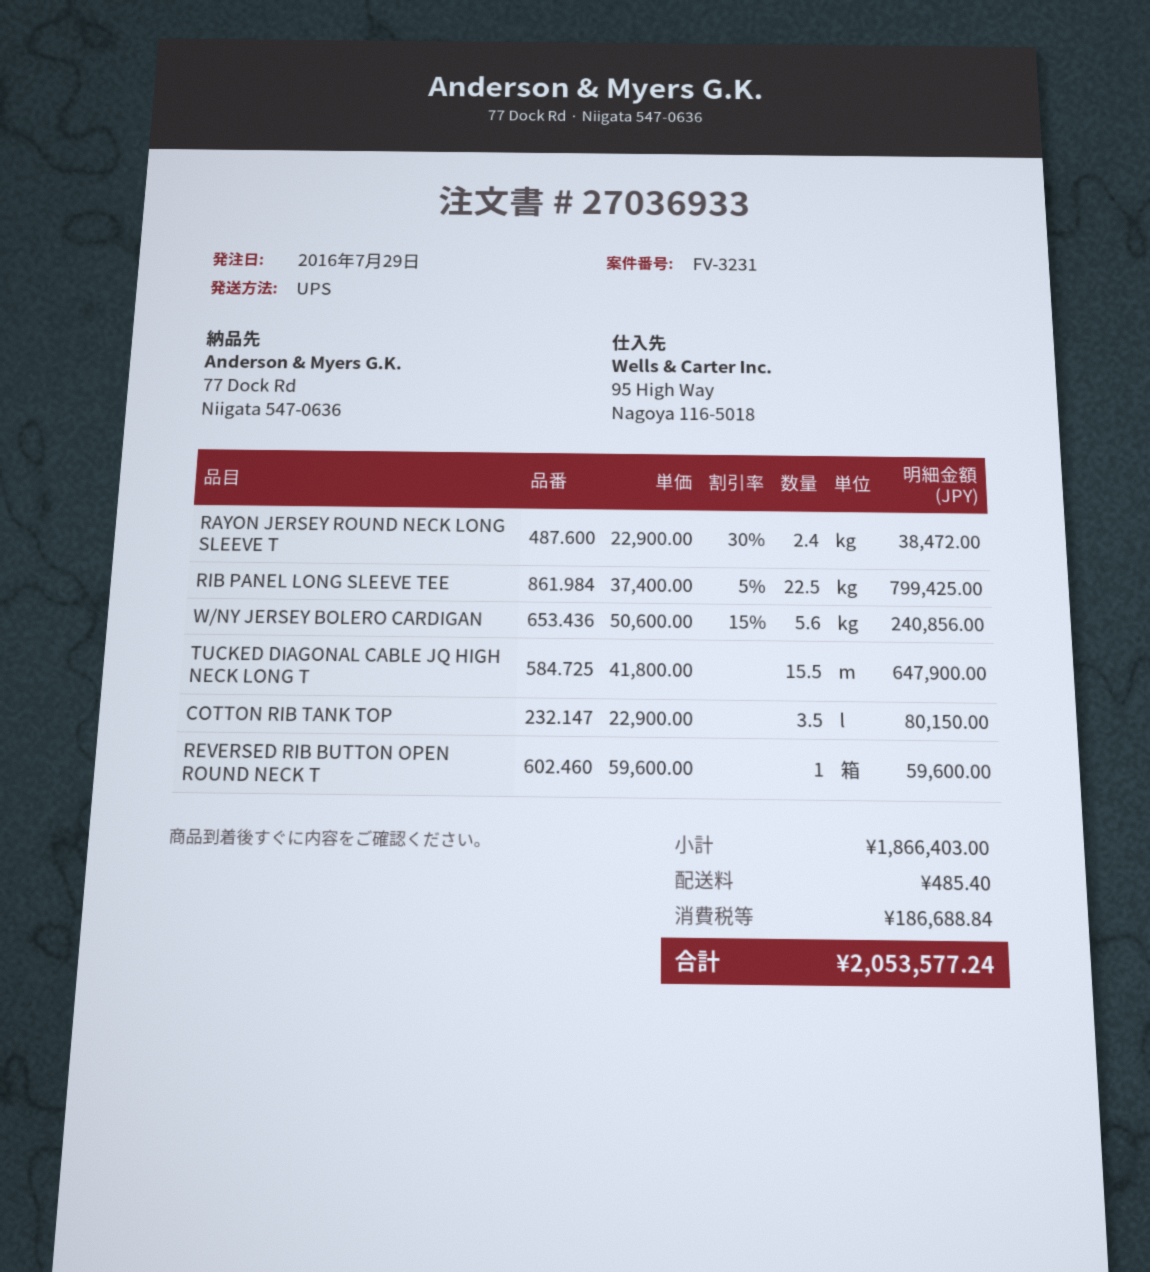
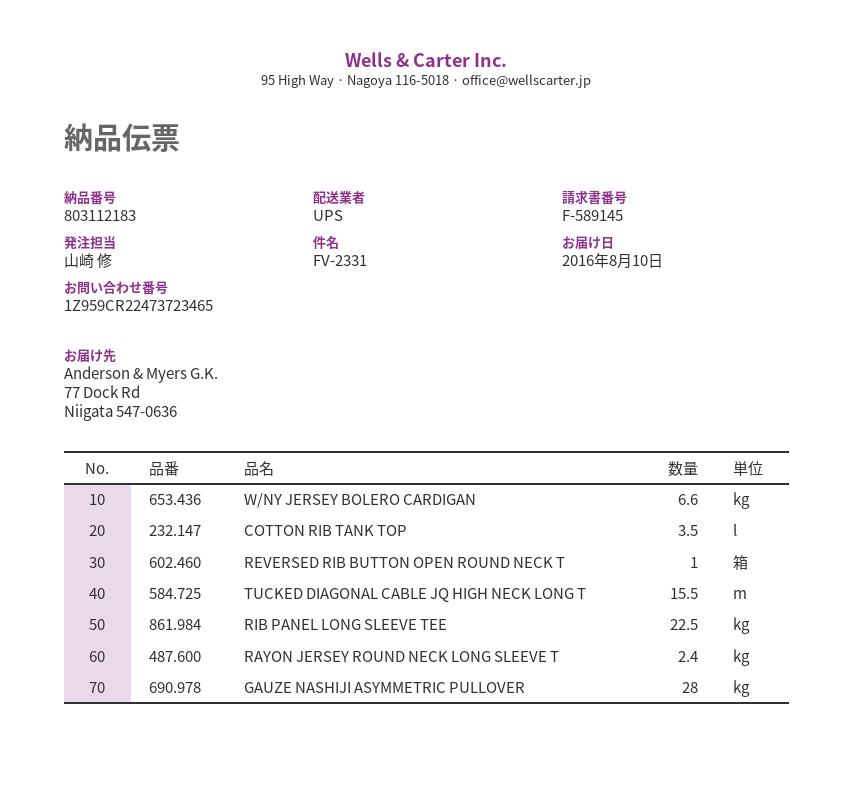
reference: FV-3231 -> FV-2331
W/NY JERSEY BOLERO CARDIGAN: 5.6 -> 6.6
GAUZE NASHIJI ASYMMETRIC PULLOVER: none -> 28

